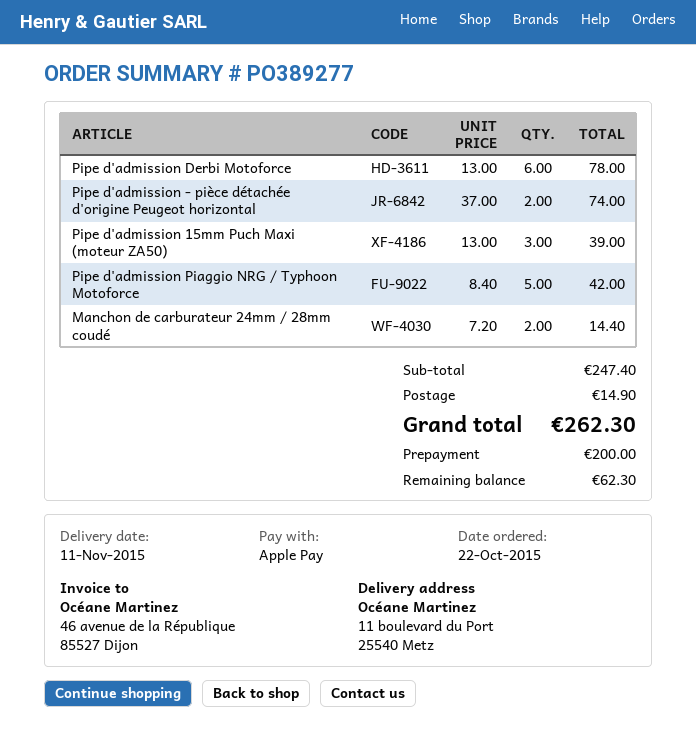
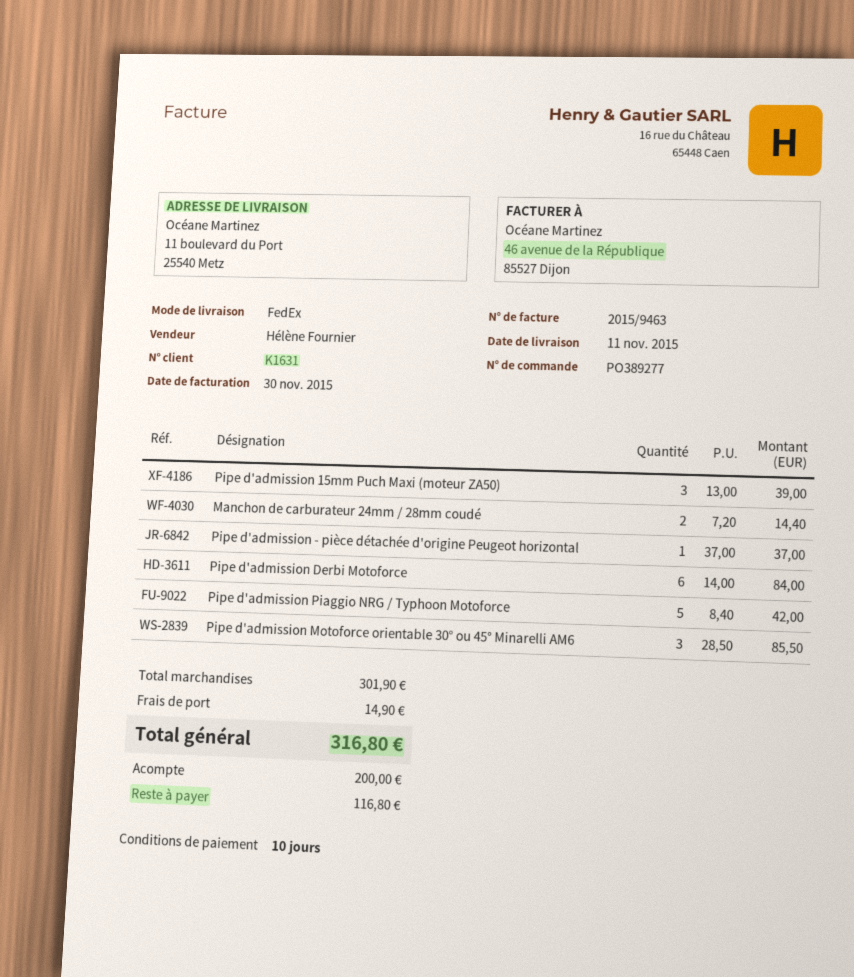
Pipe d'admission Derbi Motoforce: 6 x 13.00 = 78.00 -> 6 x 14.00 = 84.00
Pipe d'admission - pièce détachée d'origine Peugeot horizontal: 2 x 37.00 = 74.00 -> 1 x 37.00 = 37.00
Pipe d'admission Motoforce orientable 30° ou 45° Minarelli AM6: none -> 3 x 28.50 = 85.50
subtotal: 247.40 -> 301.90
total: 262.30 -> 316.80
balance: 62.30 -> 116.80

